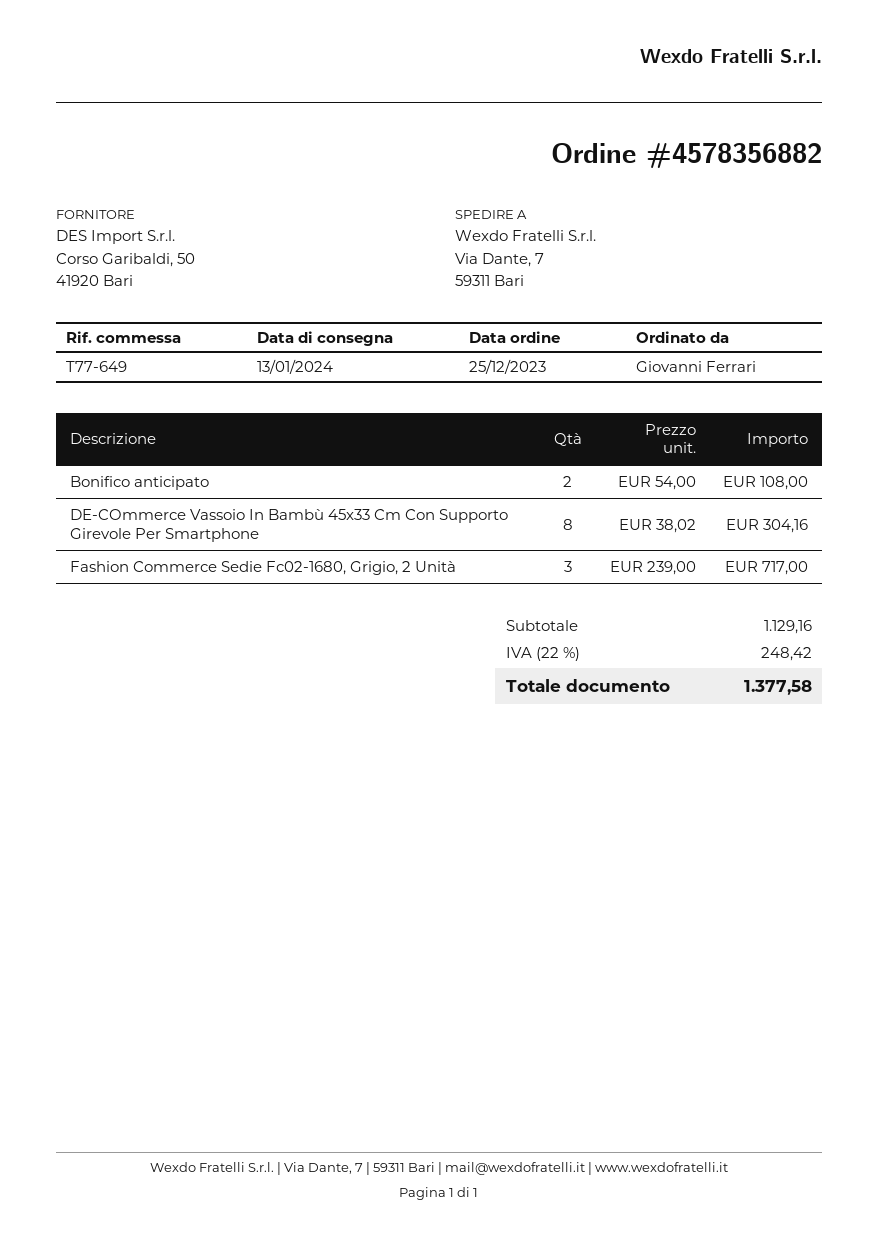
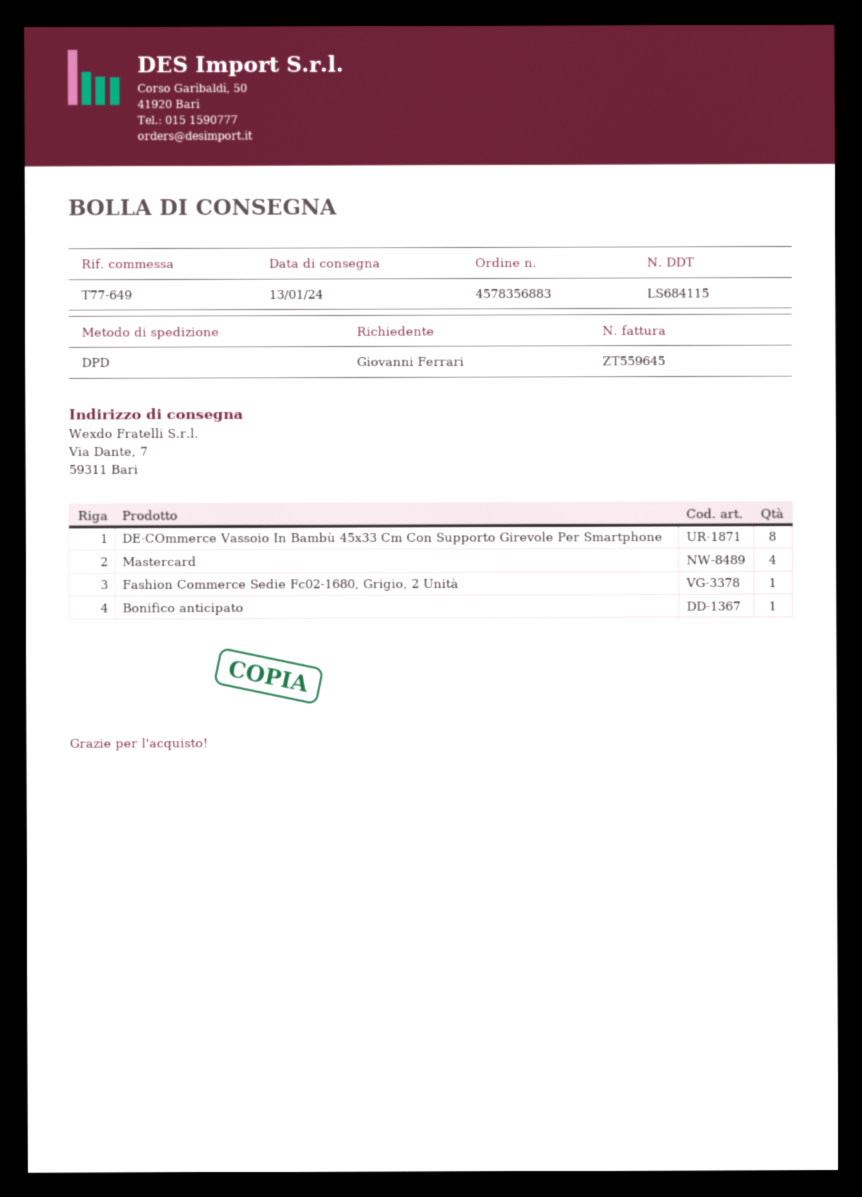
order number: 4578356882 -> 4578356883
Bonifico anticipato: 2 -> 1
Fashion Commerce Sedie Fc02-1680, Grigio, 2 Unità: 3 -> 1
Mastercard: none -> 4

